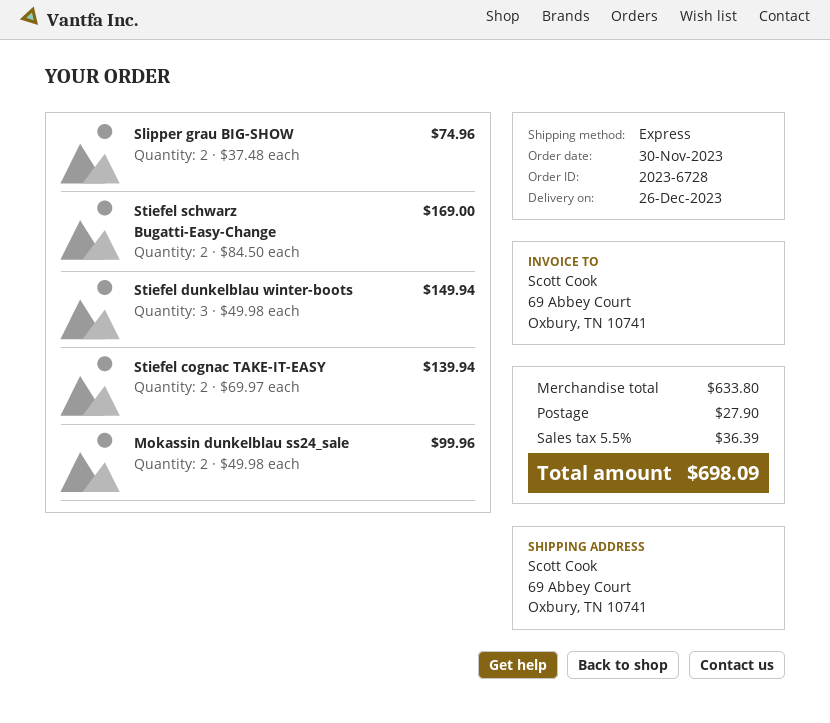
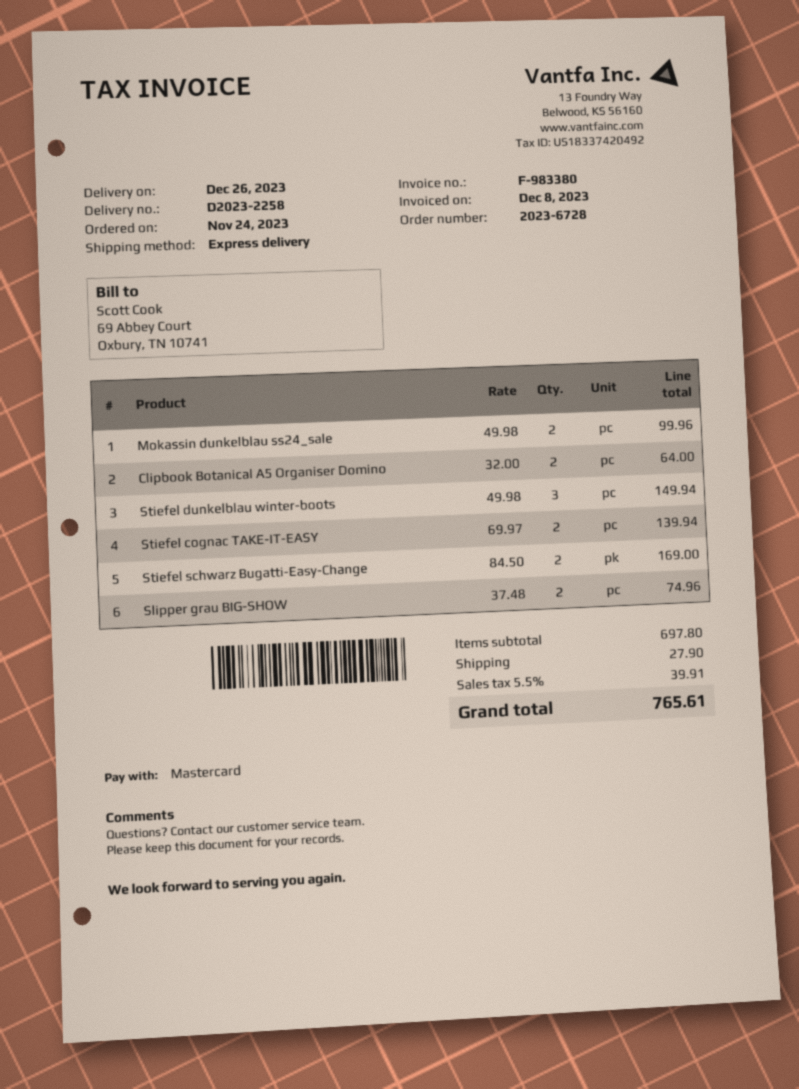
order date: 2023-11-30 -> 2023-11-24
Clipbook Botanical A5 Organiser Domino: none -> 2 x 32.00 = 64.00
subtotal: 633.80 -> 697.80
tax: 5.5% = 36.39 -> 5.5% = 39.91
total: 698.09 -> 765.61

